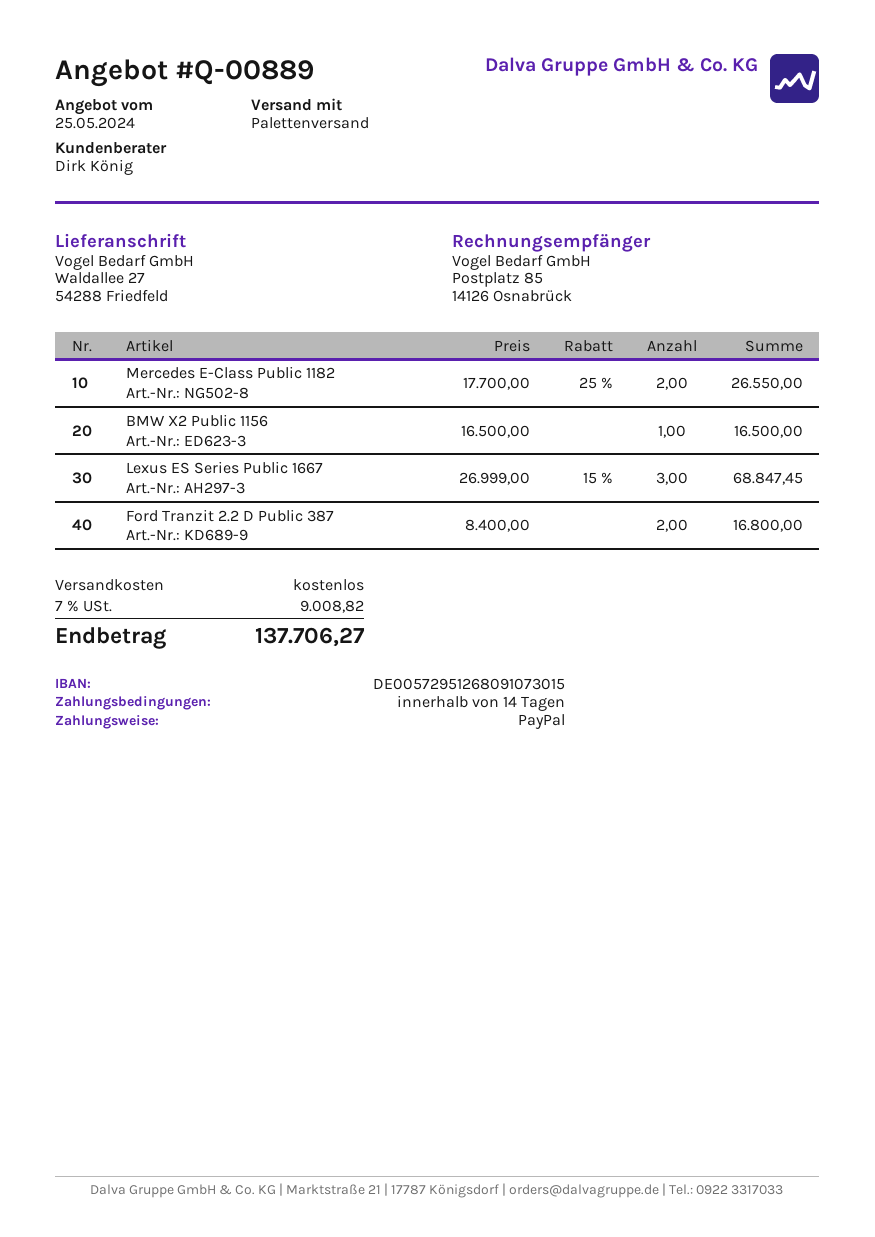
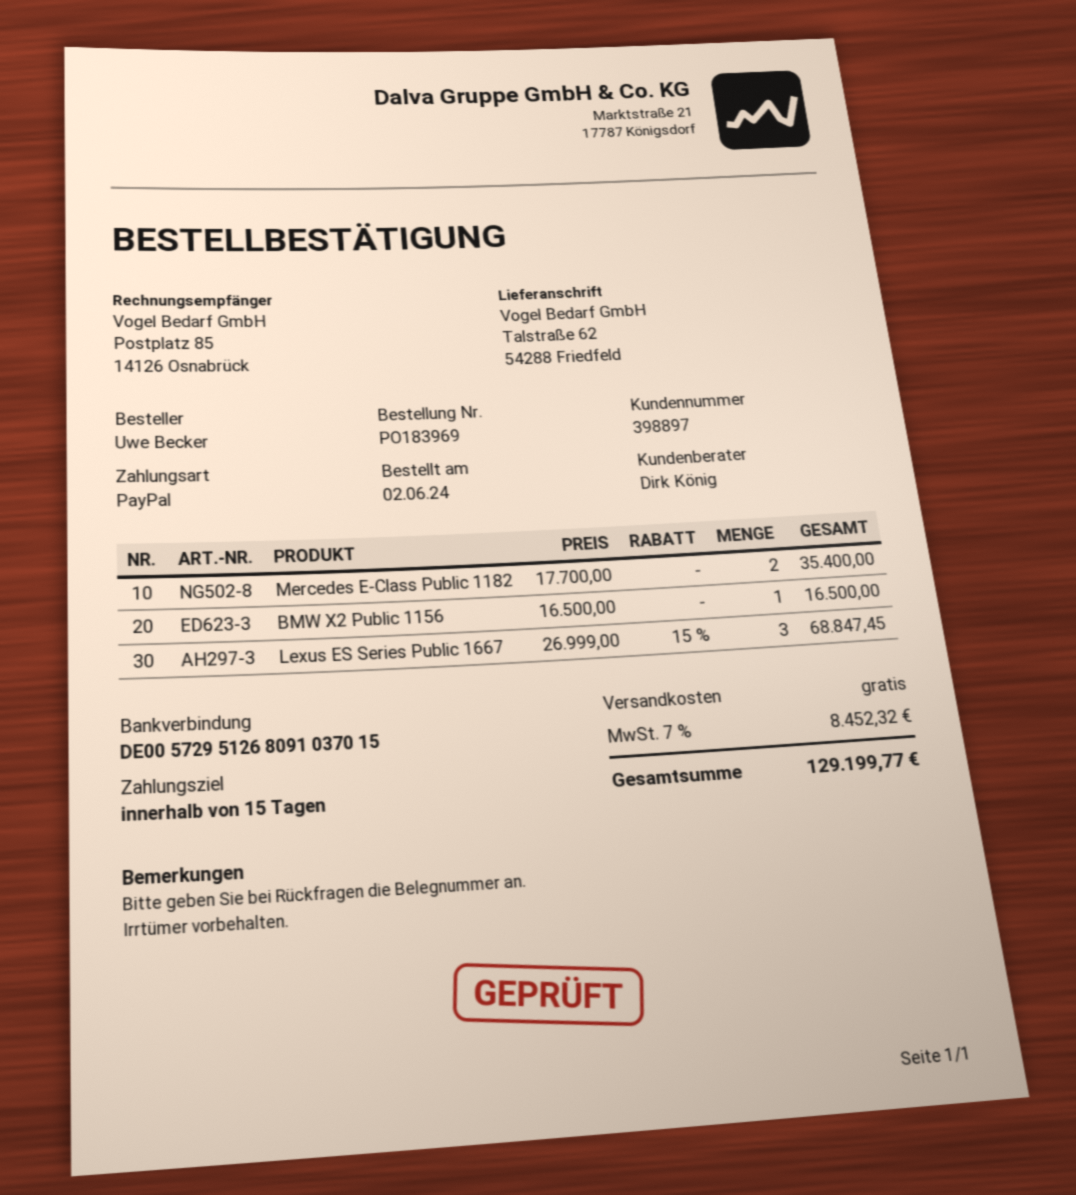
payment terms: 14 days -> 15 days
bank account: DE00572951268091073015 -> DE00572951268091037015
ship to: Waldallee 27, 54288 Friedfeld -> Talstraße 62, 54288 Friedfeld
Mercedes E-Class Public 1182: 2 x 17700.00 - 25% = 26550.00 -> 2 x 17700.00 = 35400.00
Ford Tranzit 2.2 D Public 387: 2 x 8400.00 = 16800.00 -> none
tax: 7% = 9008.82 -> 7% = 8452.32
total: 137706.27 -> 129199.77

